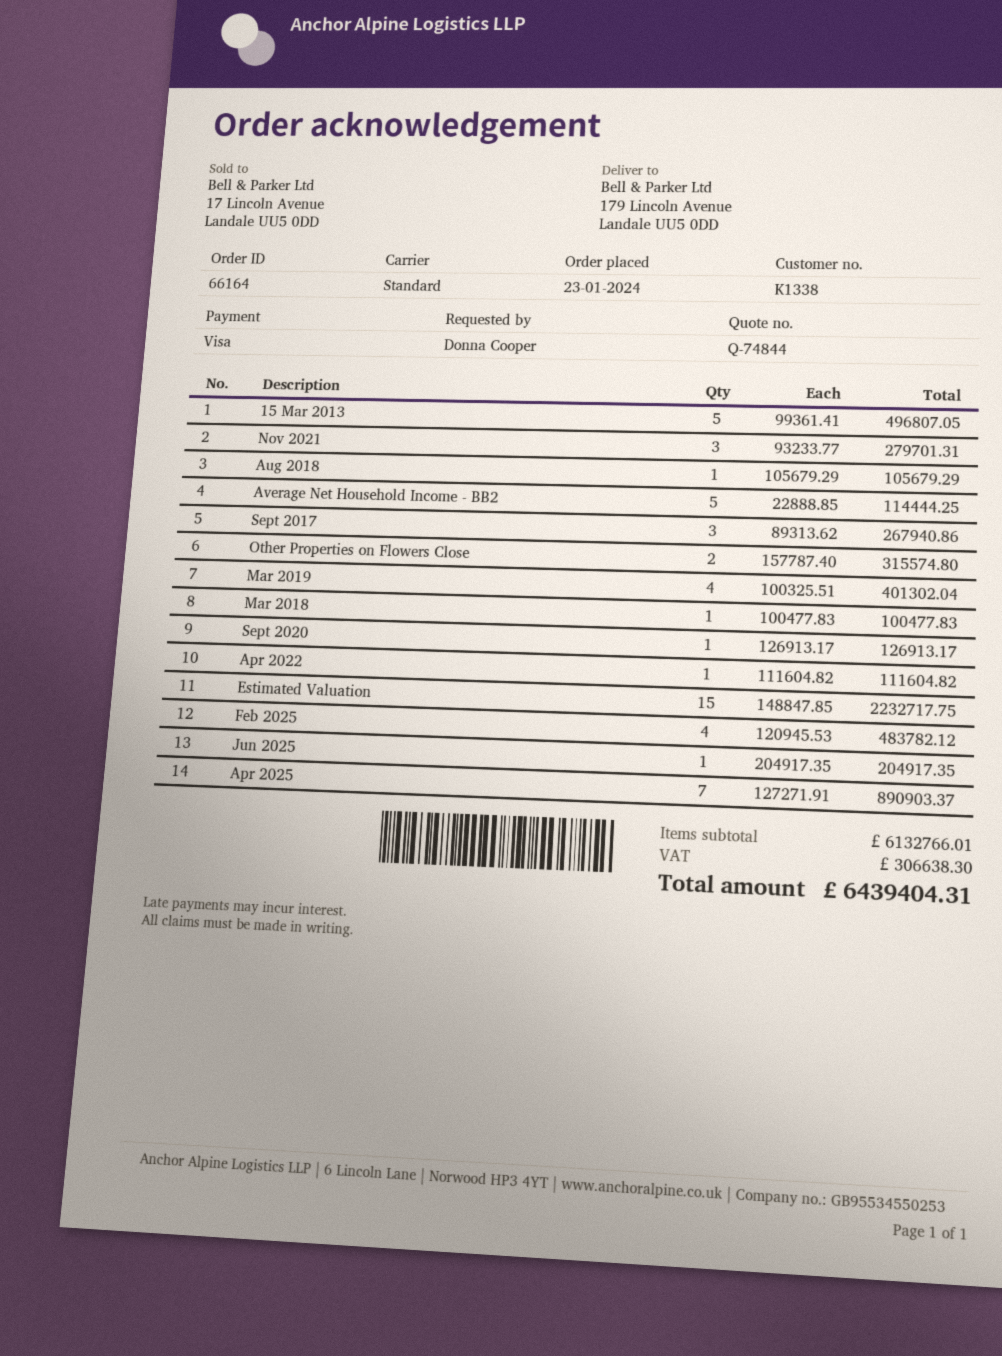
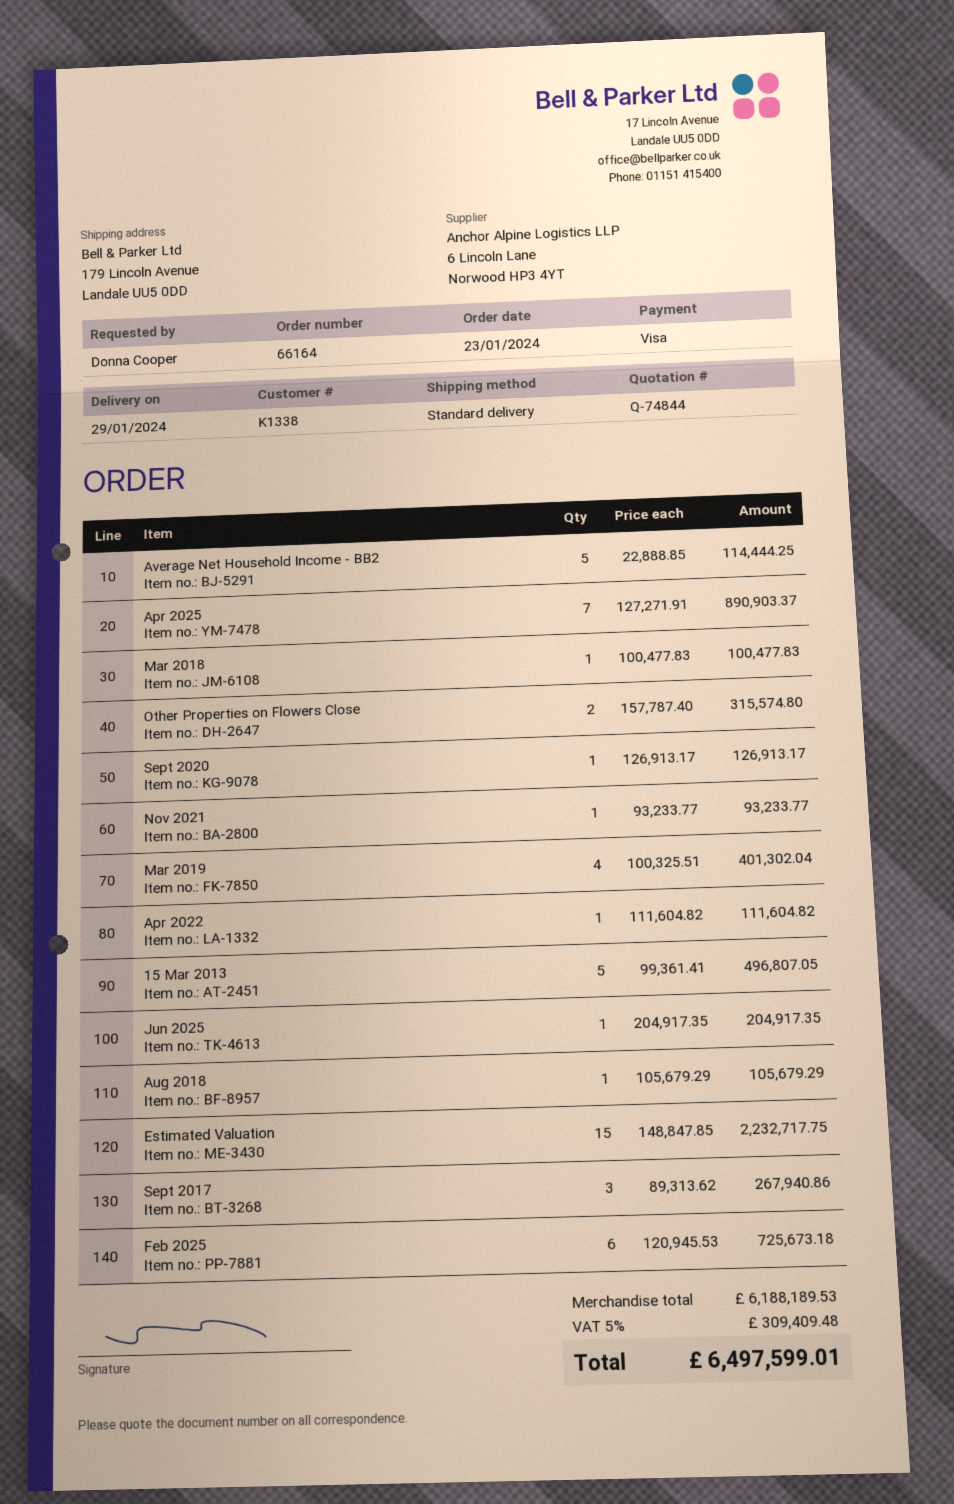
Nov 2021: 3 x 93233.77 = 279701.31 -> 1 x 93233.77 = 93233.77
Feb 2025: 4 x 120945.53 = 483782.12 -> 6 x 120945.53 = 725673.18
subtotal: 6132766.01 -> 6188189.53
tax: 306638.30 -> 309409.48
total: 6439404.31 -> 6497599.01

